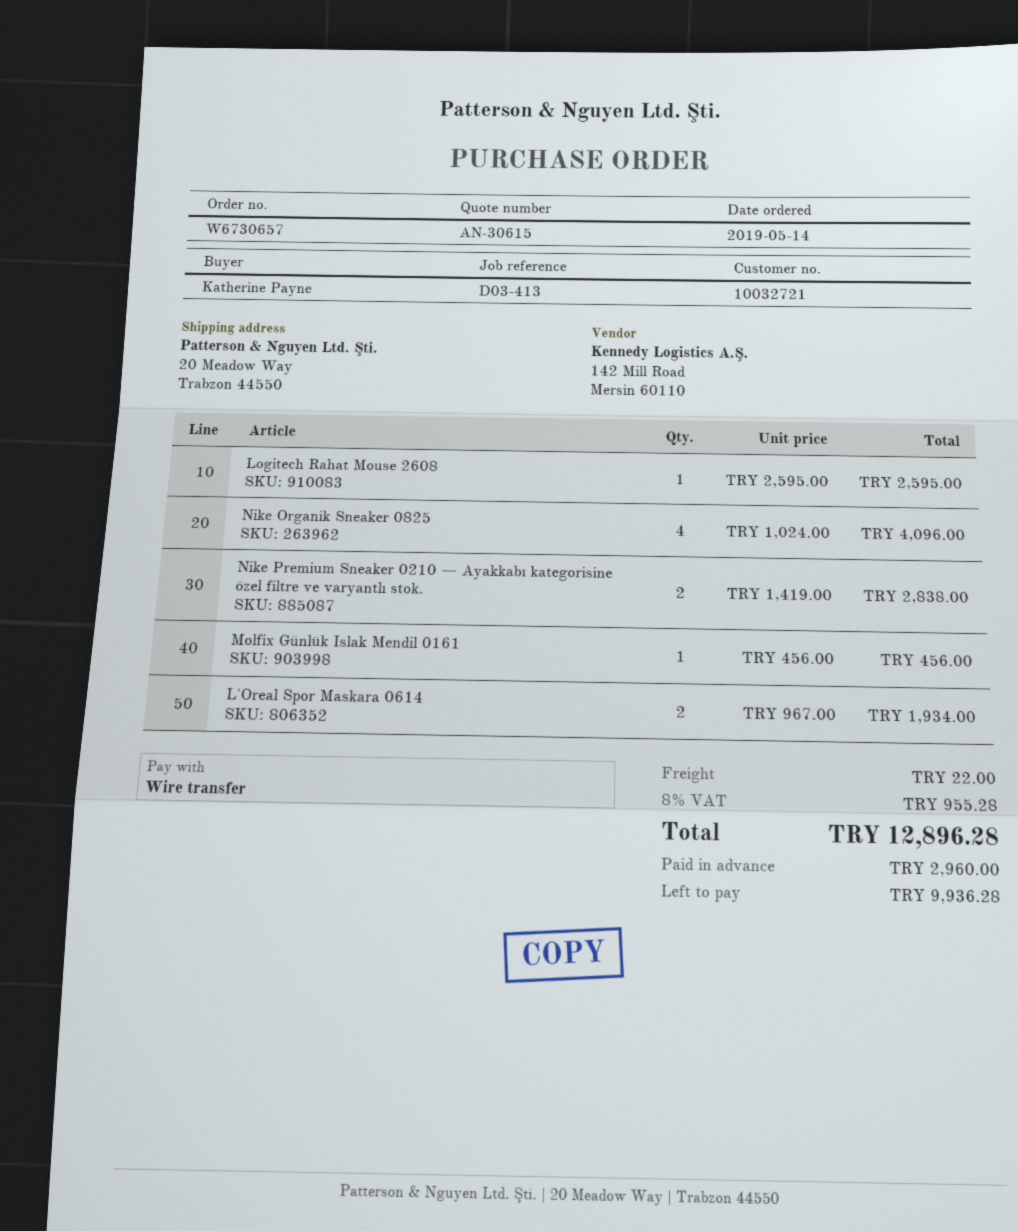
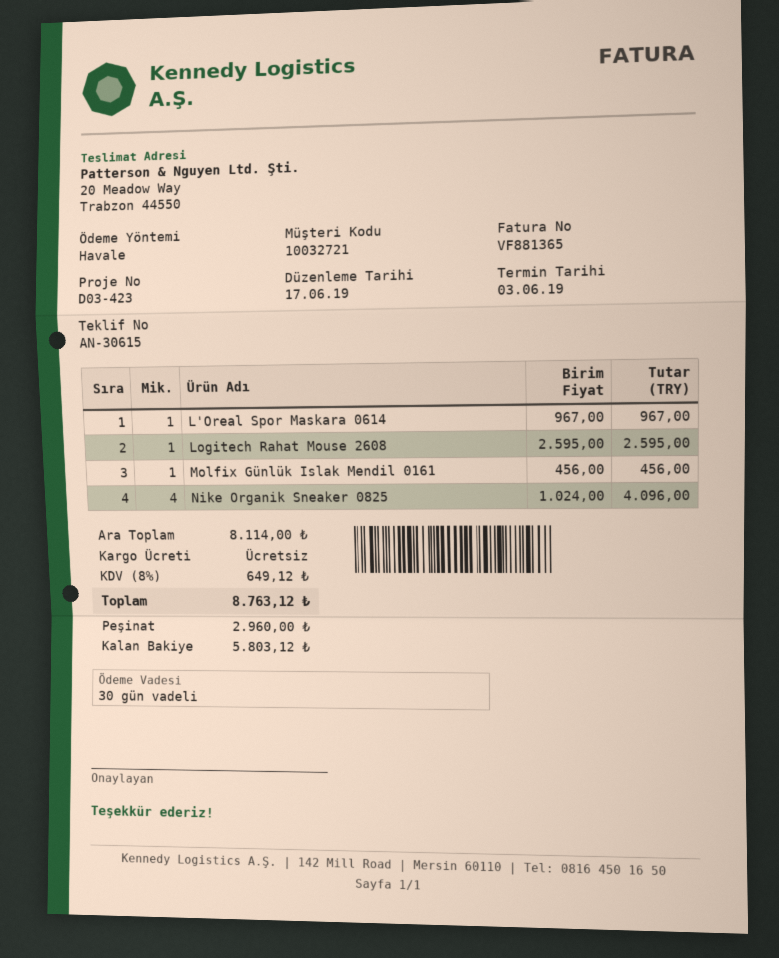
reference: D03-413 -> D03-423
Nike Premium Sneaker 0210 — Ayakkabı kategorisine özel filtre ve varyantlı stok.: 2 x 1419.00 = 2838.00 -> none
L'Oreal Spor Maskara 0614: 2 x 967.00 = 1934.00 -> 1 x 967.00 = 967.00
shipping: 22.00 -> 0.00
tax: 8% = 955.28 -> 8% = 649.12
total: 12896.28 -> 8763.12
balance: 9936.28 -> 5803.12

